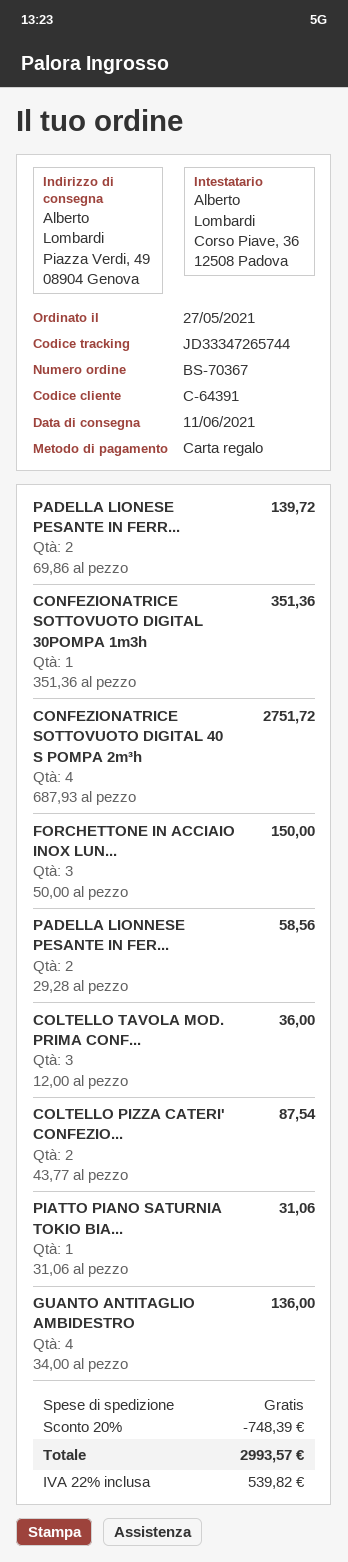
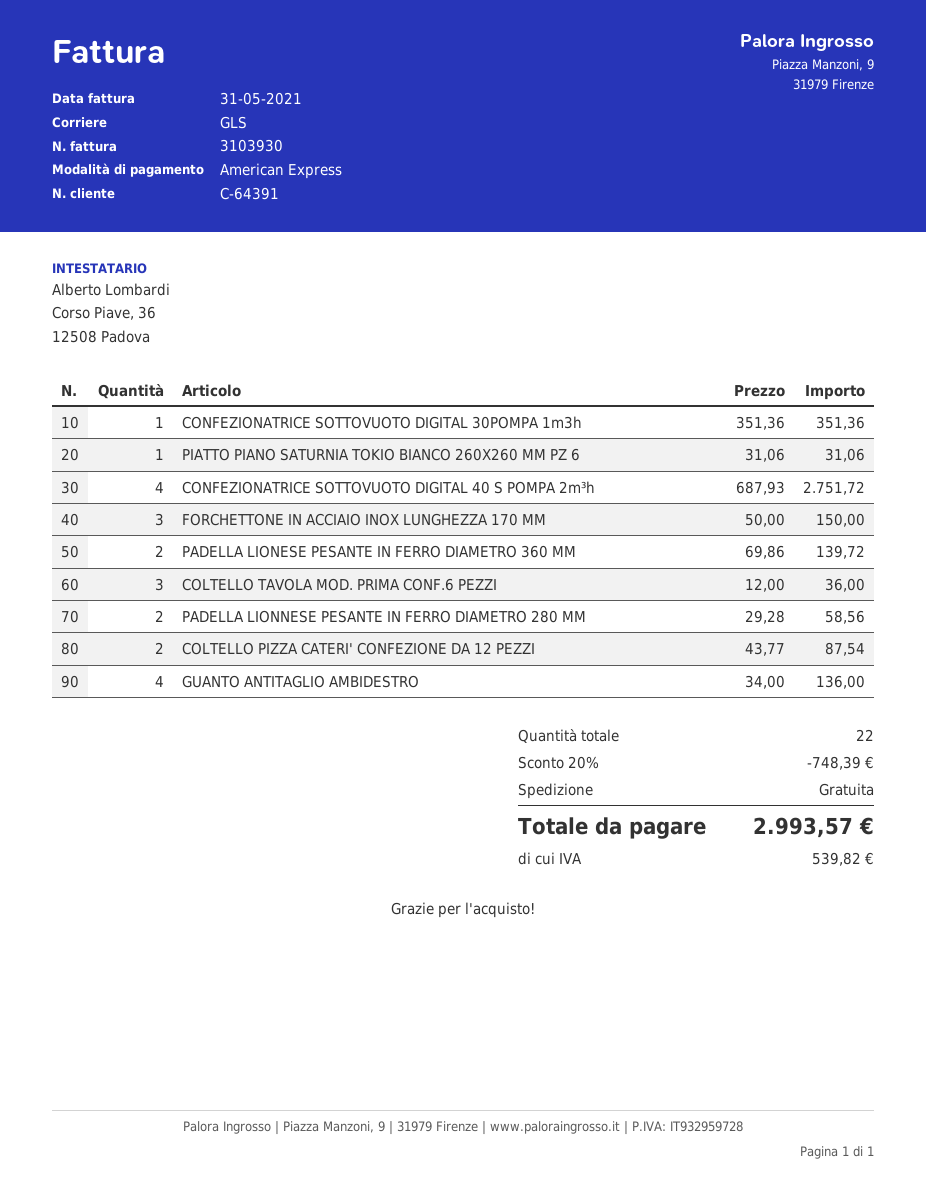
payment method: gift card -> American Express

